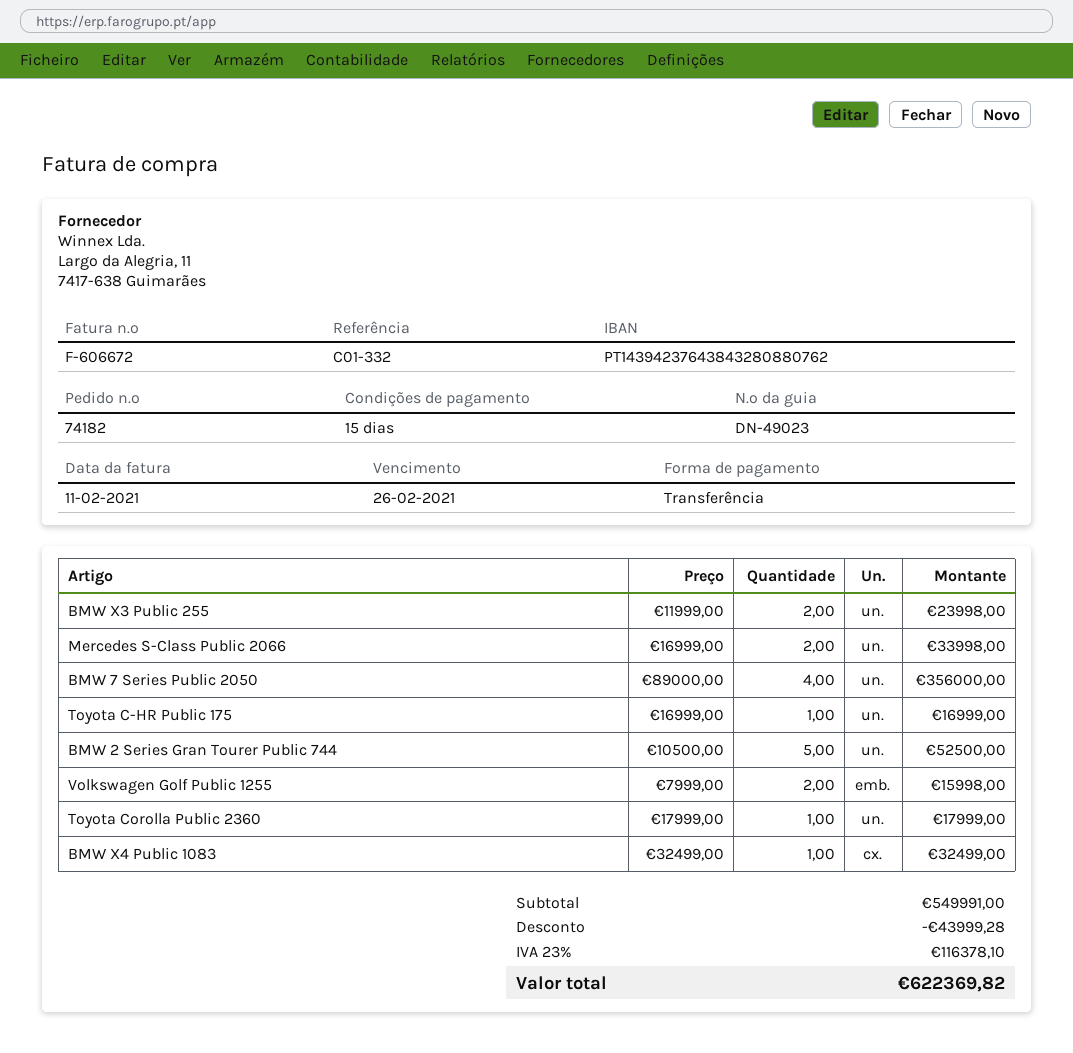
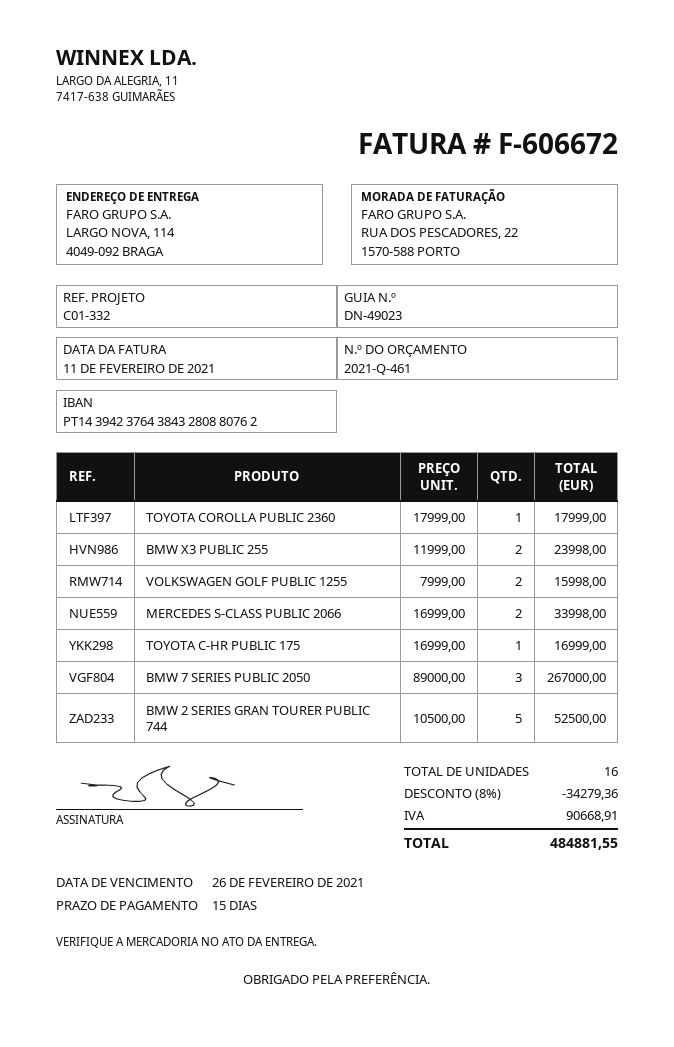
BMW 7 Series Public 2050: 4 x 89000.00 = 356000.00 -> 3 x 89000.00 = 267000.00
BMW X4 Public 1083: 1 x 32499.00 = 32499.00 -> none
discount: 43999.28 -> 34279.36
tax: 116378.10 -> 90668.91
total: 622369.82 -> 484881.55

